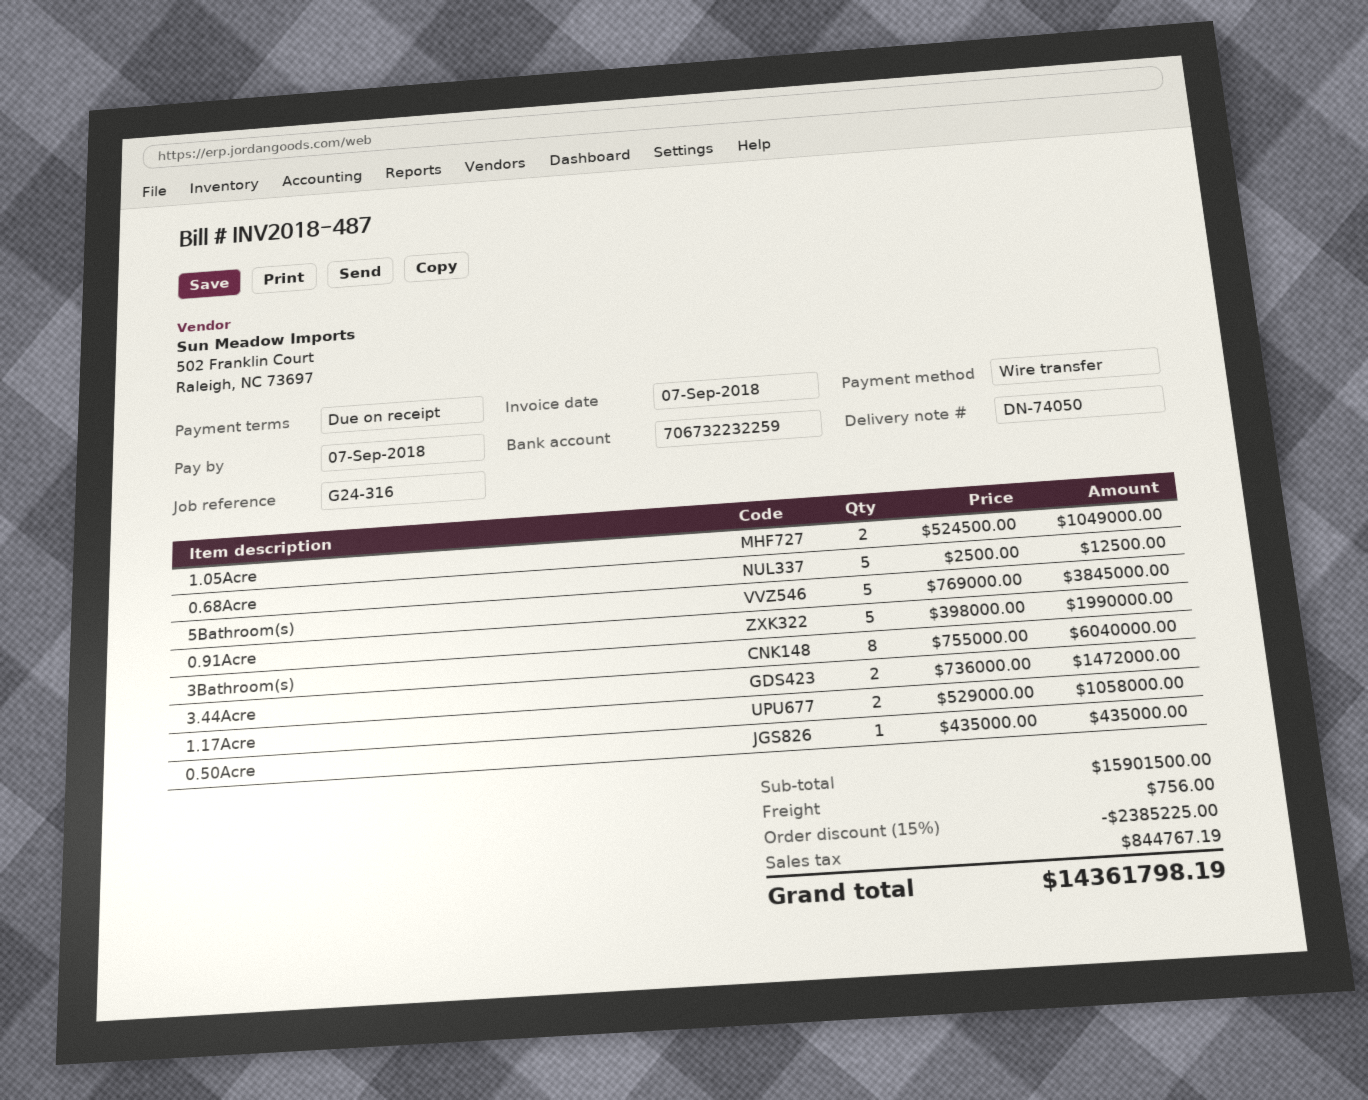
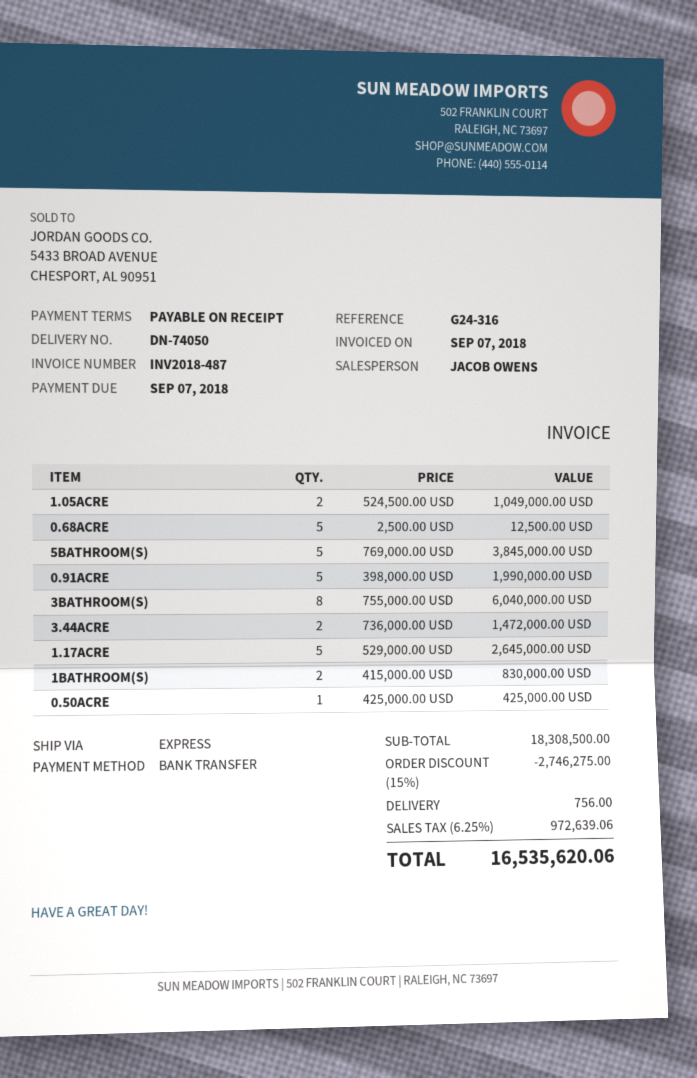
1.17Acre: 2 x 529000.00 = 1058000.00 -> 5 x 529000.00 = 2645000.00
0.50Acre: 1 x 435000.00 = 435000.00 -> 1 x 425000.00 = 425000.00
1BATHROOM(S): none -> 2 x 415000.00 = 830000.00
subtotal: 15901500.00 -> 18308500.00
discount: 15% = 2385225.00 -> 15% = 2746275.00
tax: 844767.19 -> 972639.06
total: 14361798.19 -> 16535620.06

